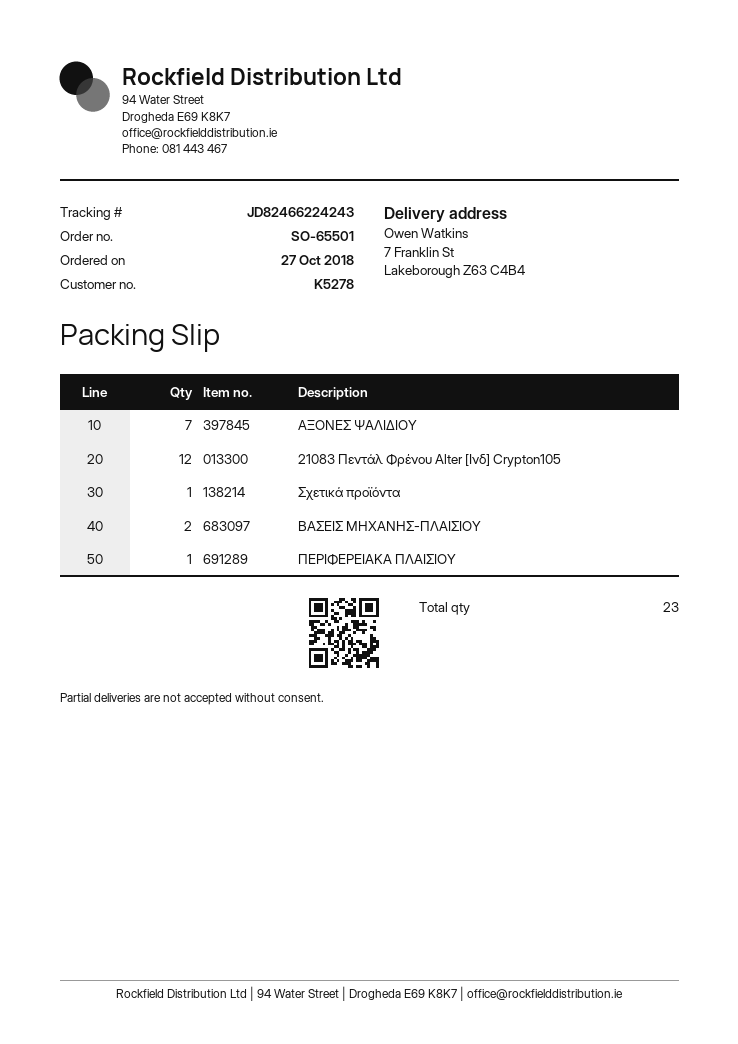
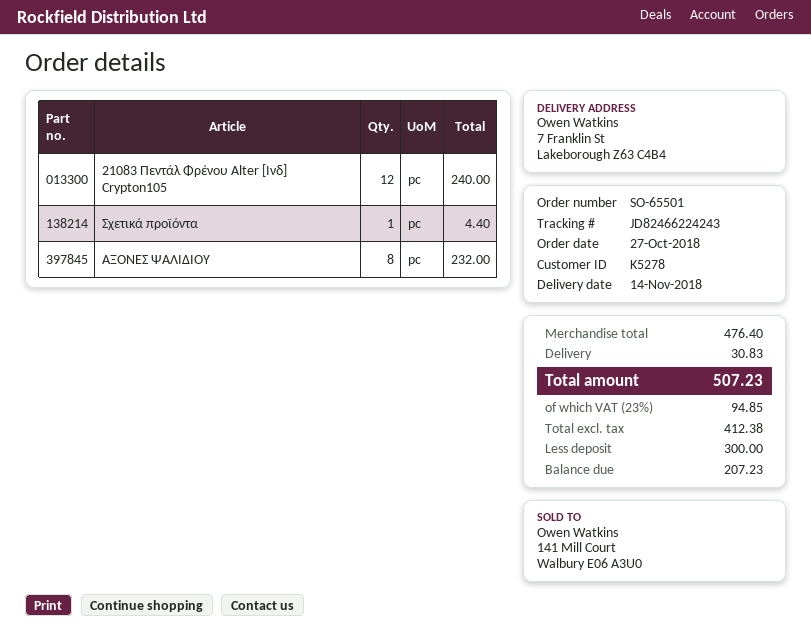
ΑΞΟΝΕΣ ΨΑΛΙΔΙΟΥ: 7 -> 8
ΒΑΣΕΙΣ ΜΗΧΑΝΗΣ-ΠΛΑΙΣΙΟΥ: 2 -> none
ΠΕΡΙΦΕΡΕΙΑΚΑ ΠΛΑΙΣΙΟΥ: 1 -> none

